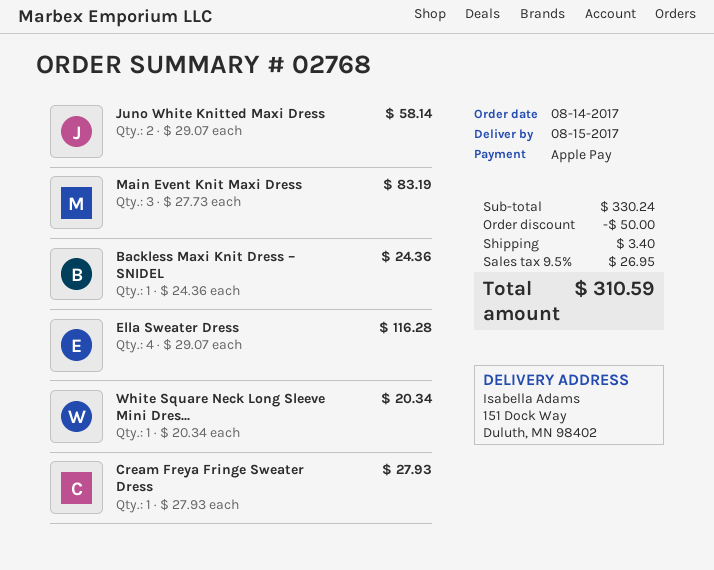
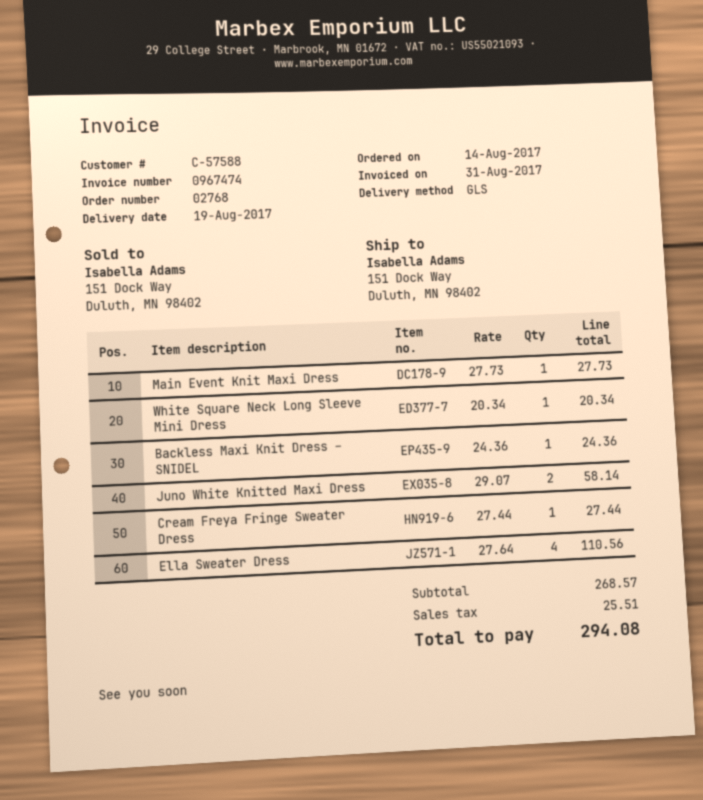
delivery date: 2017-08-15 -> 2017-08-19
Main Event Knit Maxi Dress: 3 x 27.73 = 83.19 -> 1 x 27.73 = 27.73
Ella Sweater Dress: 4 x 29.07 = 116.28 -> 4 x 27.64 = 110.56
Cream Freya Fringe Sweater Dress: 1 x 27.93 = 27.93 -> 1 x 27.44 = 27.44
subtotal: 330.24 -> 268.57
discount: 50.00 -> none
shipping: 3.40 -> none
tax: 26.95 -> 25.51
total: 310.59 -> 294.08

